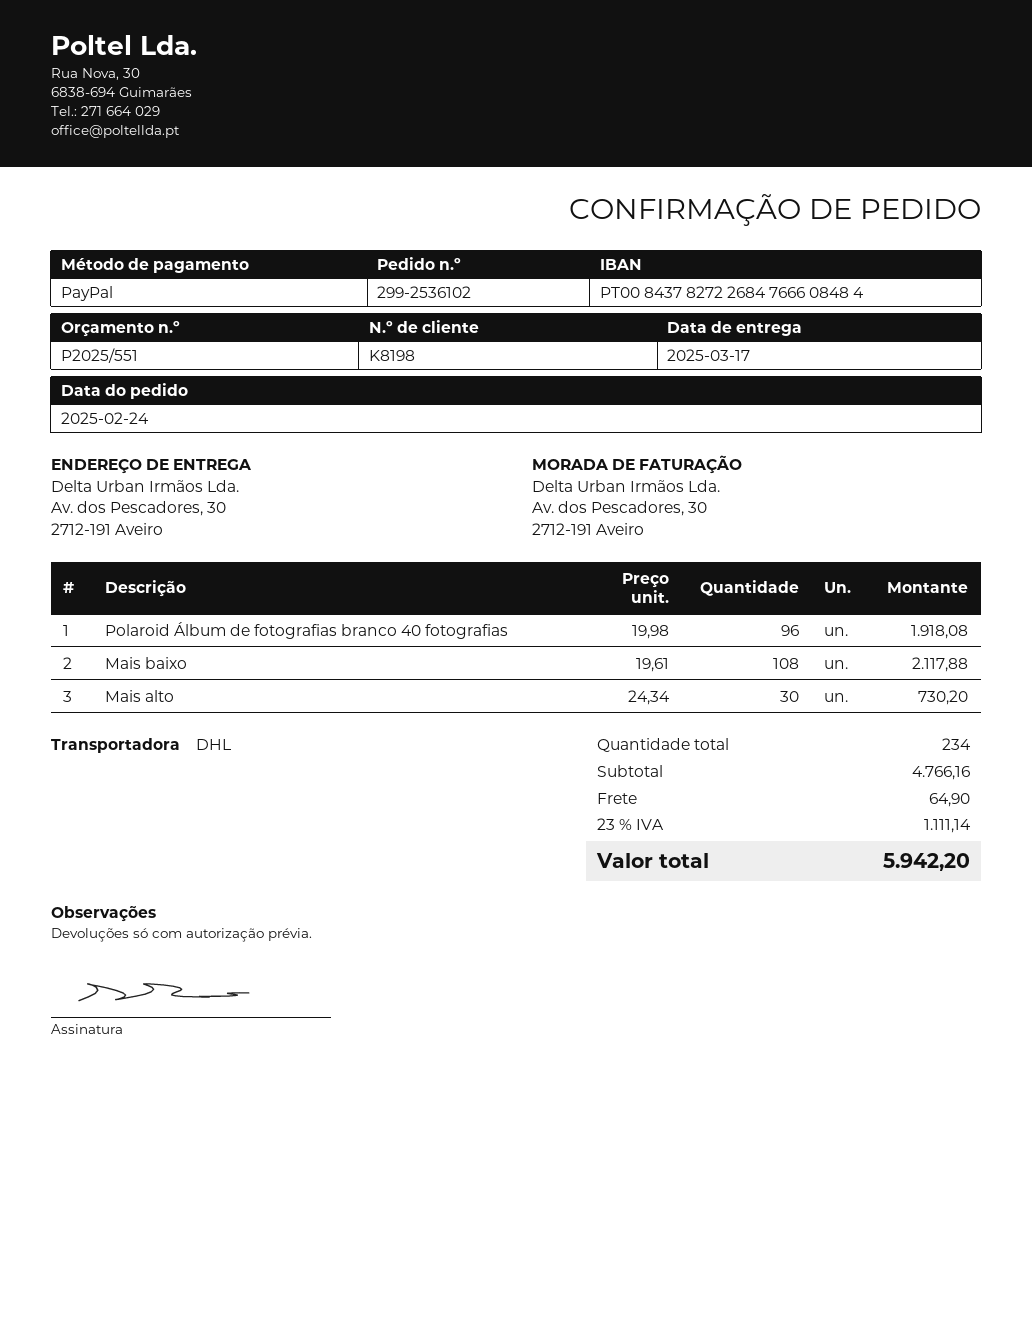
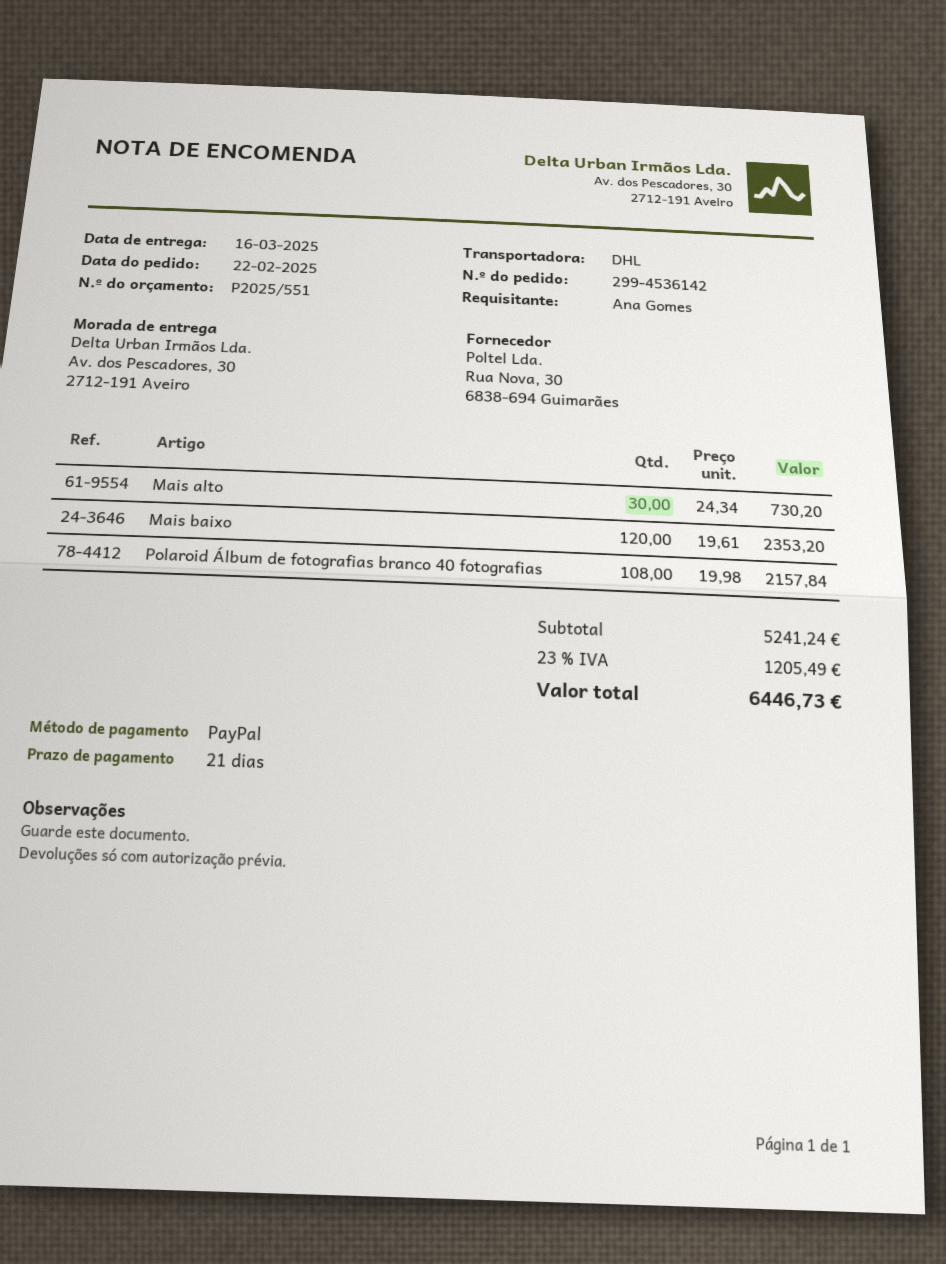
order number: 299-2536102 -> 299-4536142
order date: 2025-02-24 -> 2025-02-22
delivery date: 2025-03-17 -> 2025-03-16
Polaroid Álbum de fotografias branco 40 fotografias: 96 x 19.98 = 1918.08 -> 108 x 19.98 = 2157.84
Mais baixo: 108 x 19.61 = 2117.88 -> 120 x 19.61 = 2353.20
subtotal: 4766.16 -> 5241.24
shipping: 64.90 -> none
tax: 23% = 1111.14 -> 23% = 1205.49
total: 5942.20 -> 6446.73

